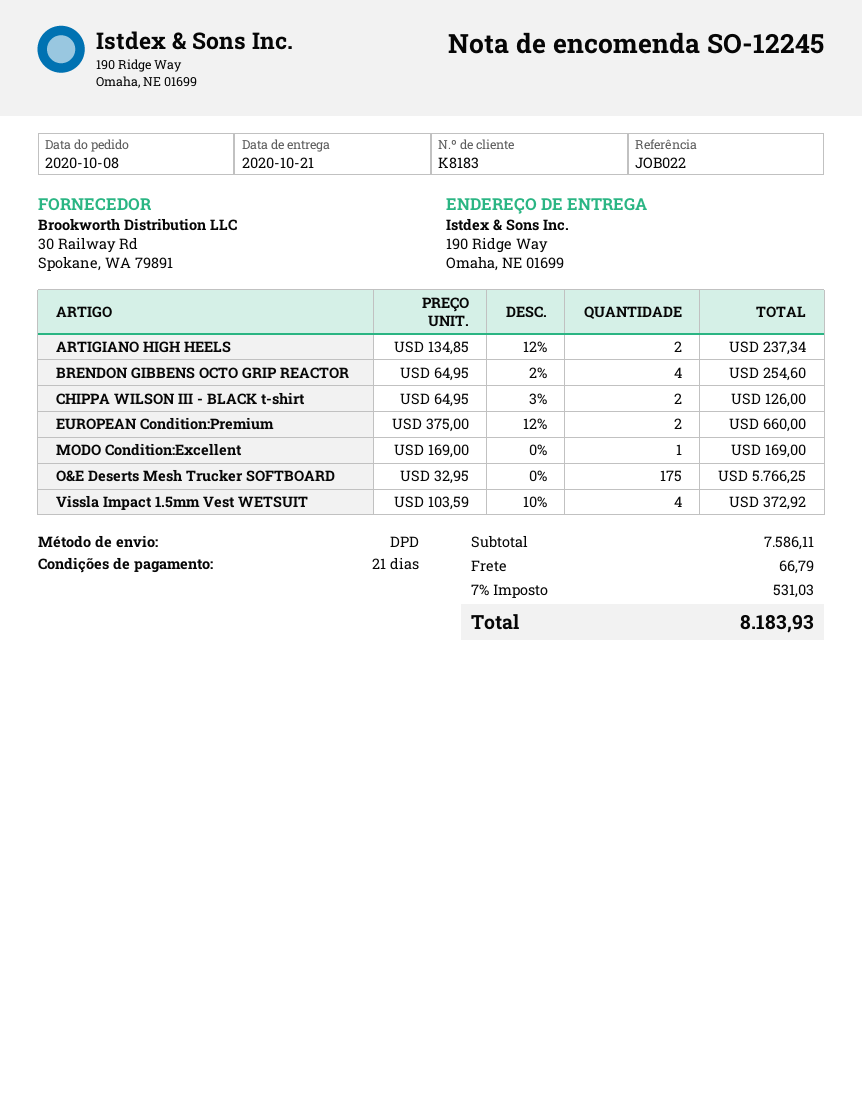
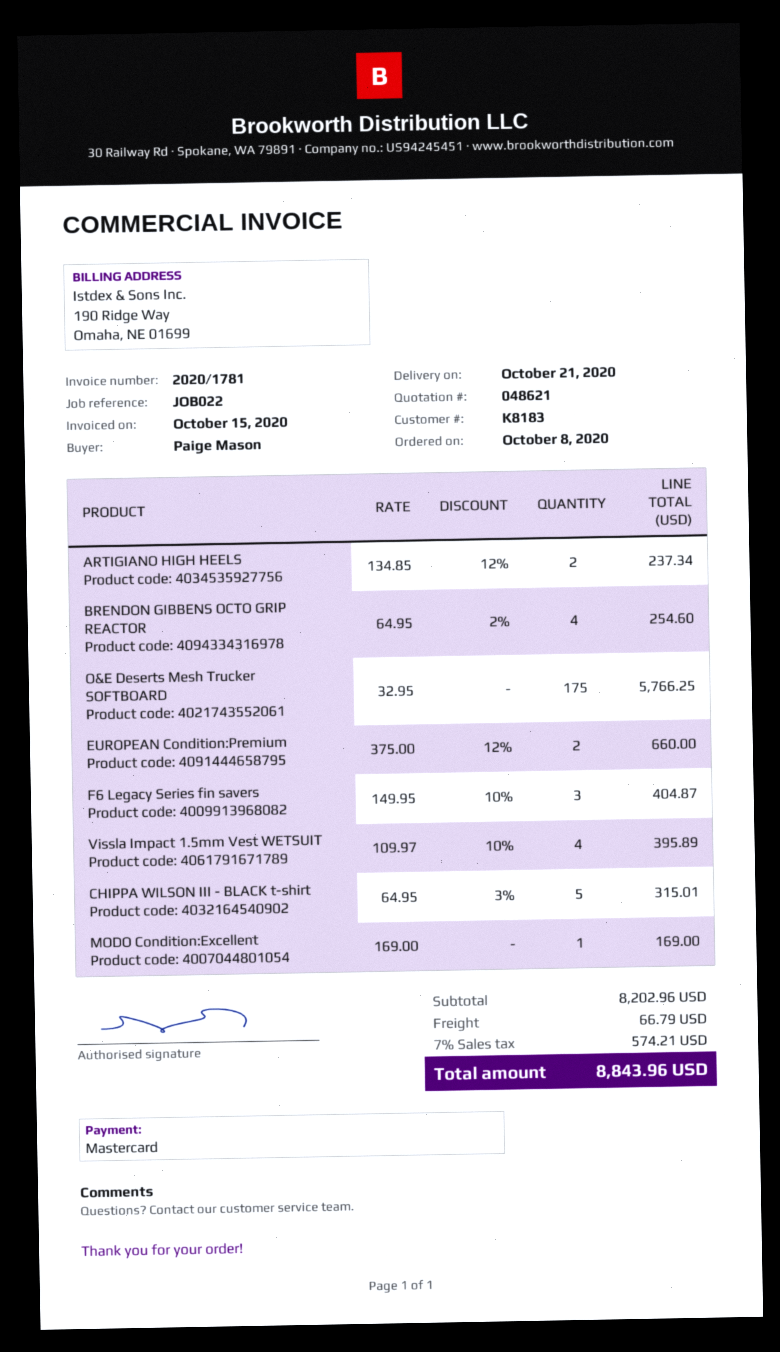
CHIPPA WILSON III - BLACK t-shirt: 2 x 64.95 - 3% = 126.00 -> 5 x 64.95 - 3% = 315.01
Vissla Impact 1.5mm Vest WETSUIT: 4 x 103.59 - 10% = 372.92 -> 4 x 109.97 - 10% = 395.89
F6 Legacy Series fin savers: none -> 3 x 149.95 - 10% = 404.87
subtotal: 7586.11 -> 8202.96
tax: 7% = 531.03 -> 7% = 574.21
total: 8183.93 -> 8843.96

